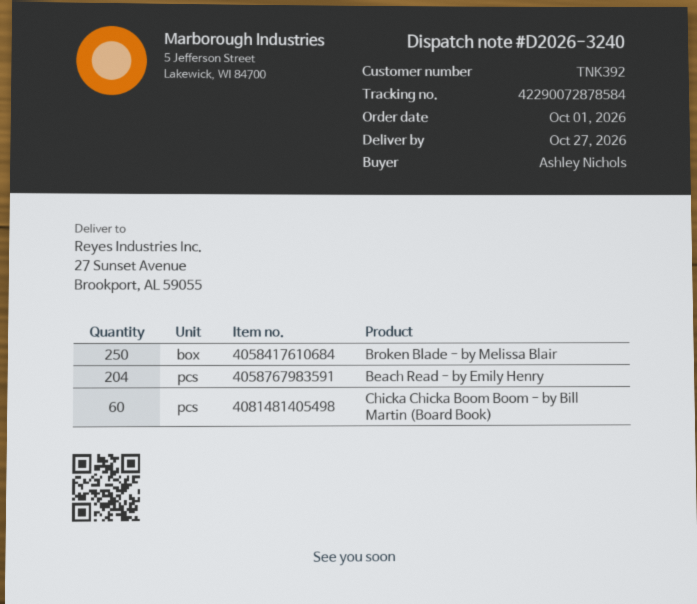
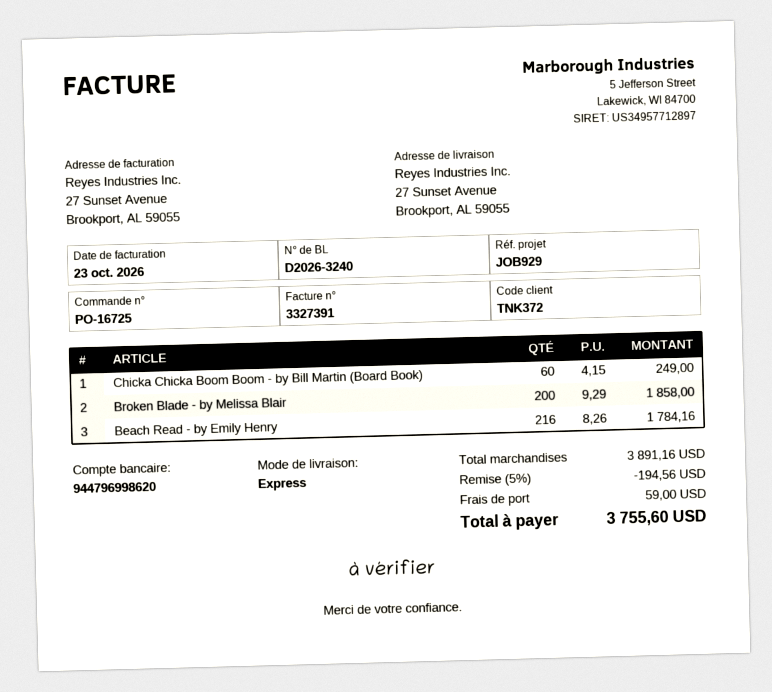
customer number: TNK392 -> TNK372
Broken Blade - by Melissa Blair: 250 -> 200
Beach Read - by Emily Henry: 204 -> 216

